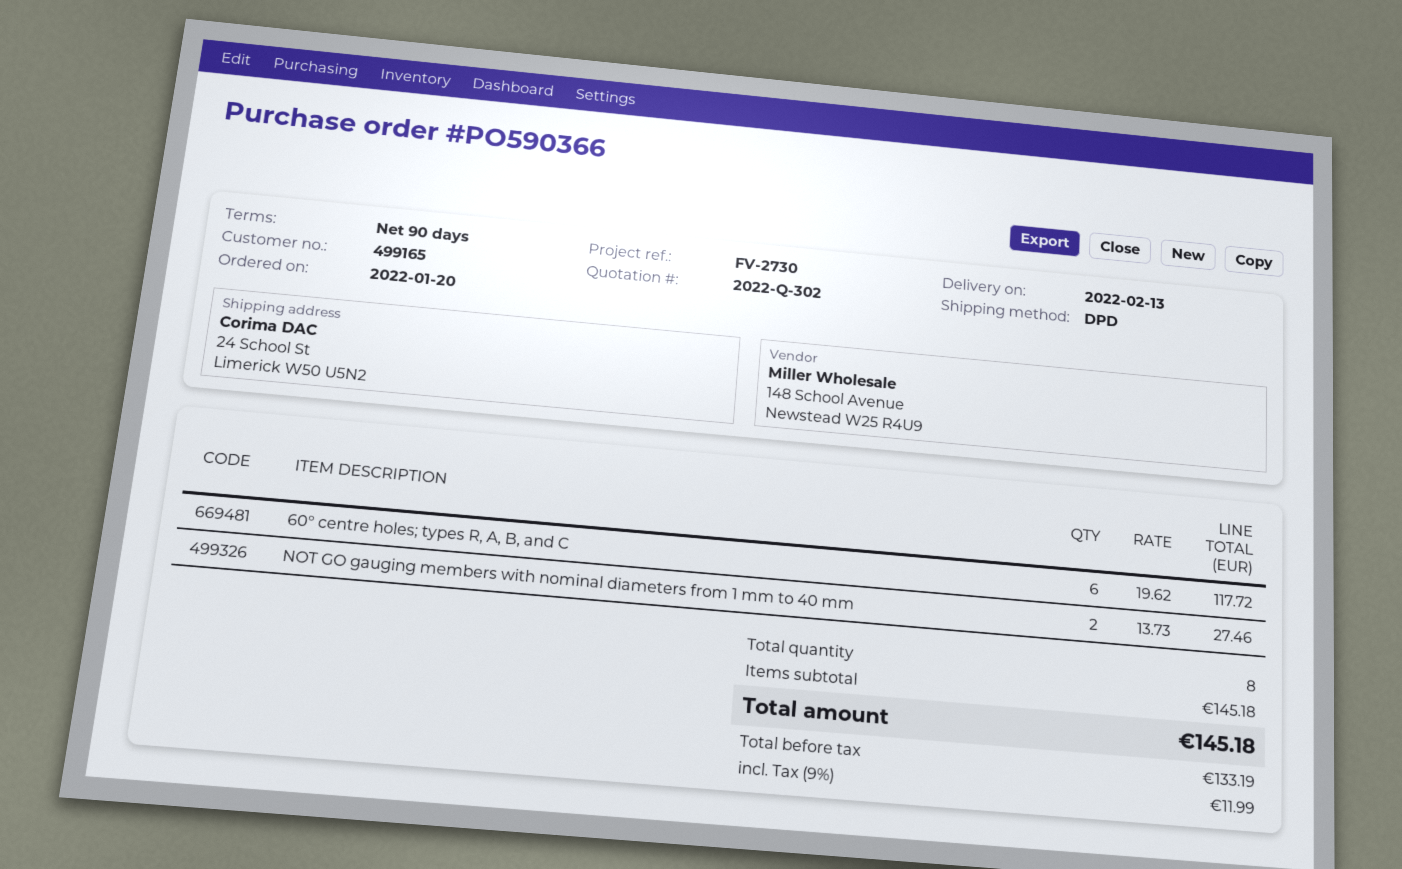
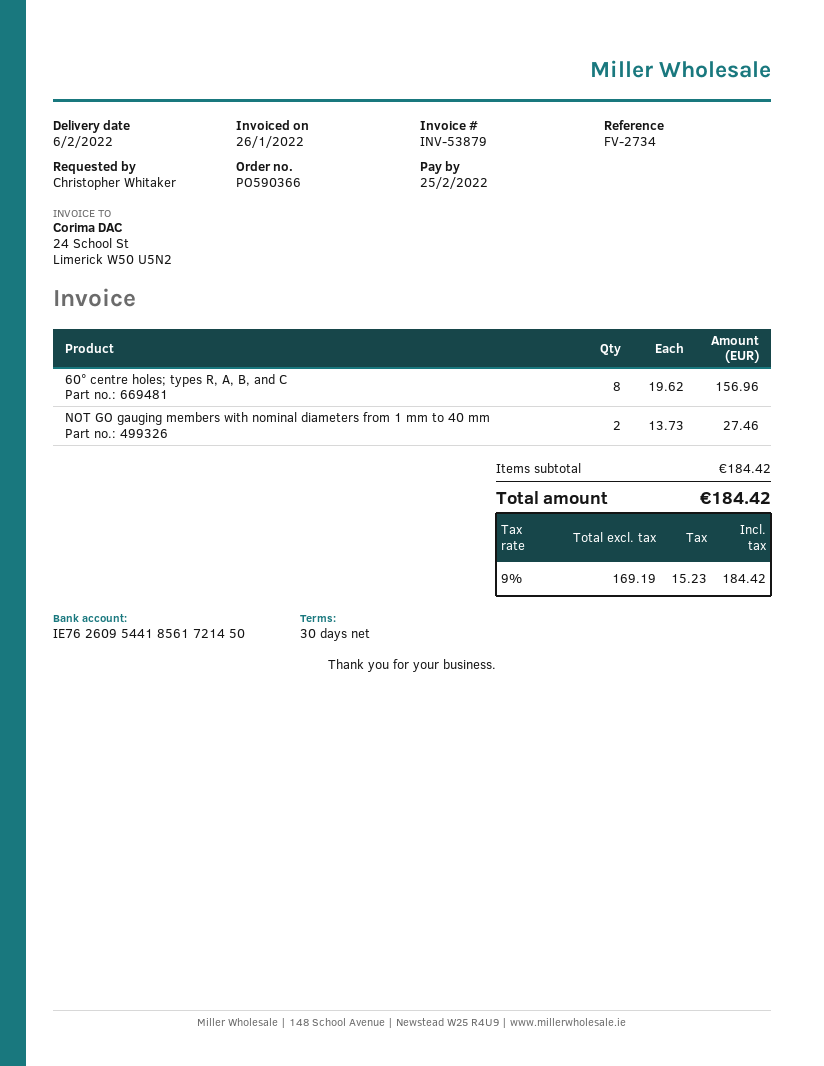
delivery date: 2022-02-13 -> 2022-02-06
payment terms: 90 days -> 30 days
reference: FV-2730 -> FV-2734
60° centre holes; types R, A, B, and C: 6 x 19.62 = 117.72 -> 8 x 19.62 = 156.96
subtotal: 145.18 -> 184.42
net: 133.19 -> 169.19
tax: 9% = 11.99 -> 9% = 15.23
total: 145.18 -> 184.42

